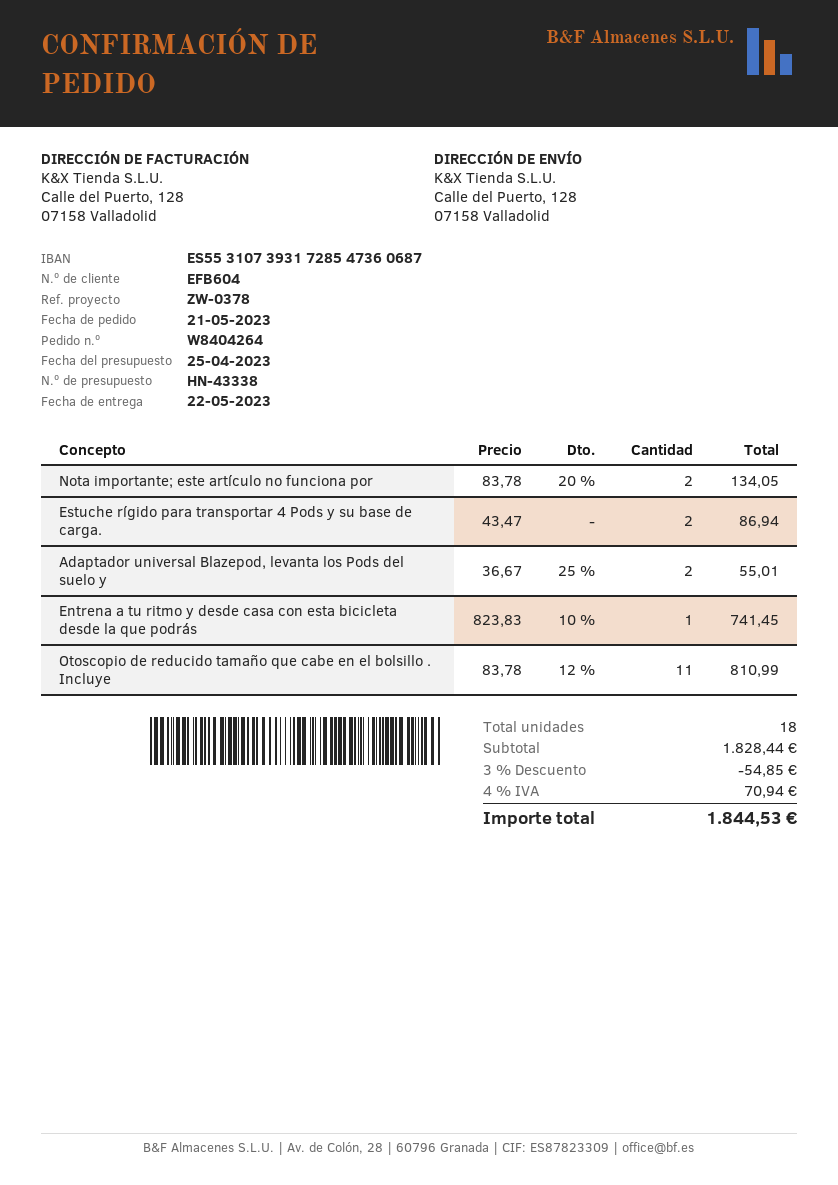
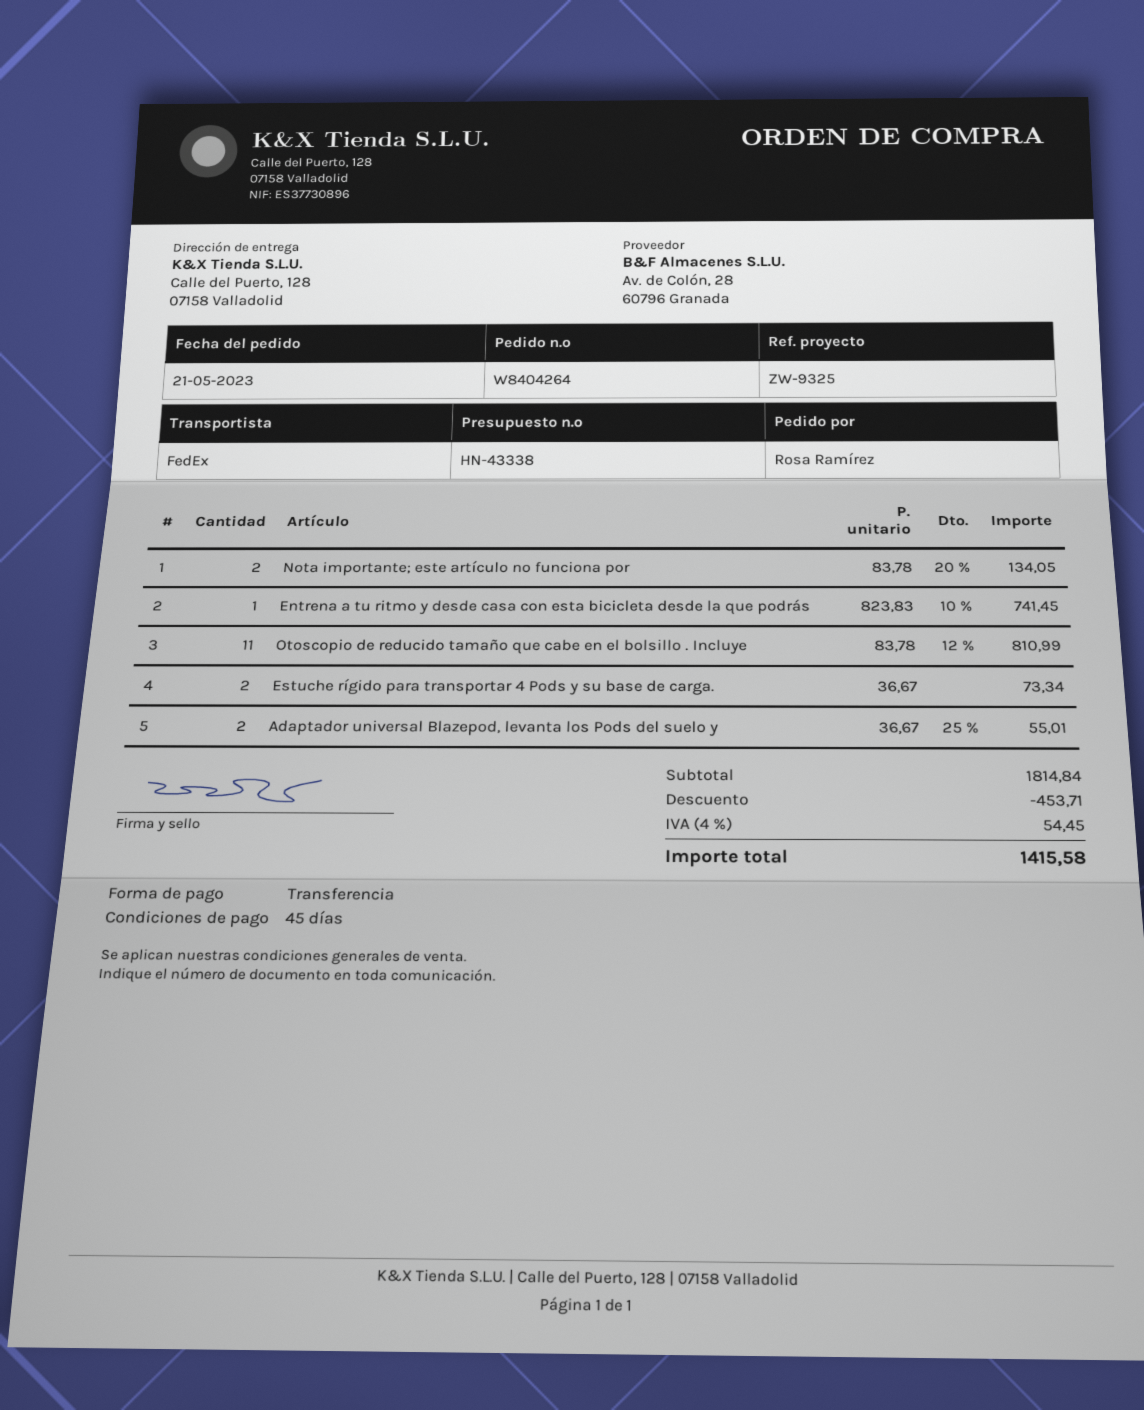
reference: ZW-0378 -> ZW-9325
Estuche rígido para transportar 4 Pods y su base de carga.: 2 x 43.47 = 86.94 -> 2 x 36.67 = 73.34
subtotal: 1828.44 -> 1814.84
discount: 54.85 -> 453.71
tax: 4% = 70.94 -> 4% = 54.45
total: 1844.53 -> 1415.58

